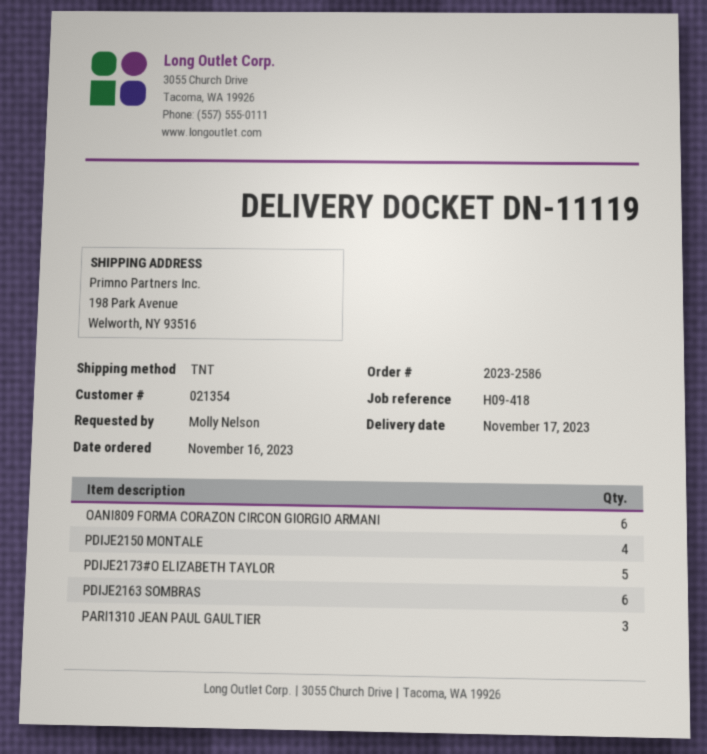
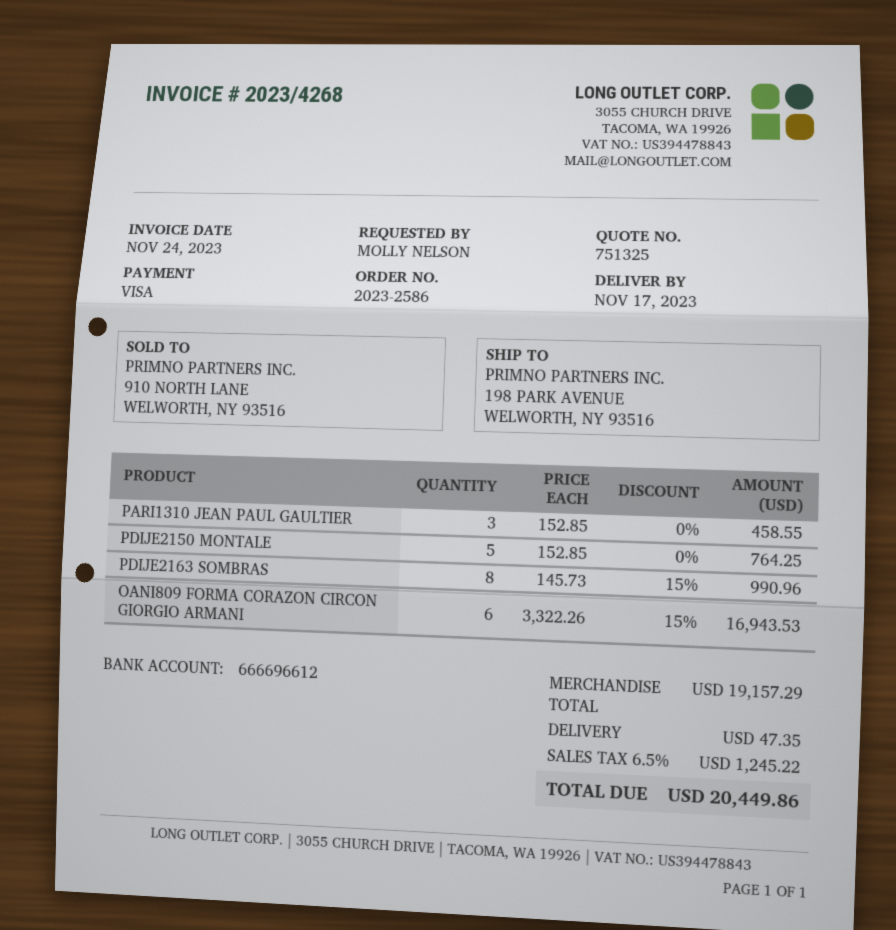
PDIJE2150 MONTALE: 4 -> 5
PDIJE2173#O ELIZABETH TAYLOR: 5 -> none
PDIJE2163 SOMBRAS: 6 -> 8

